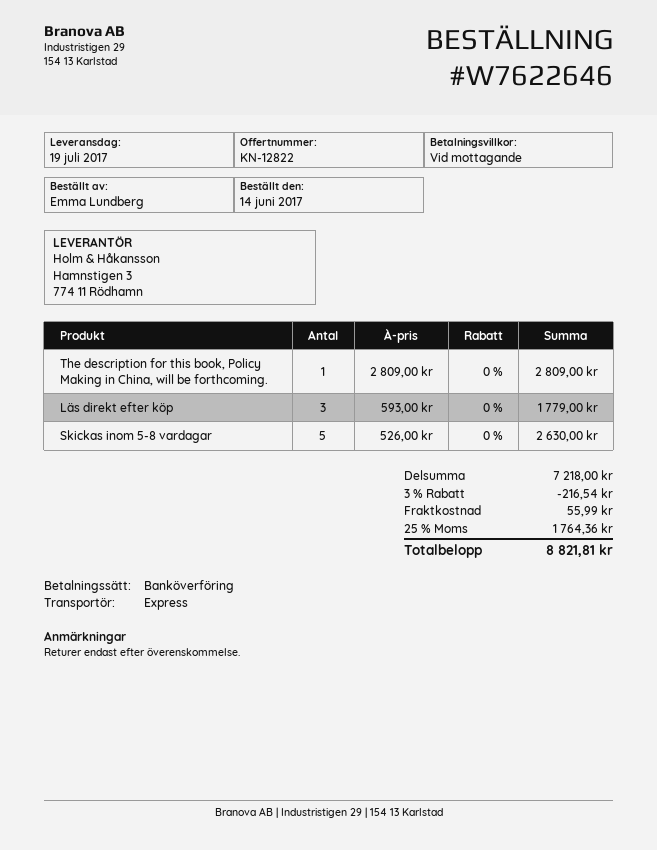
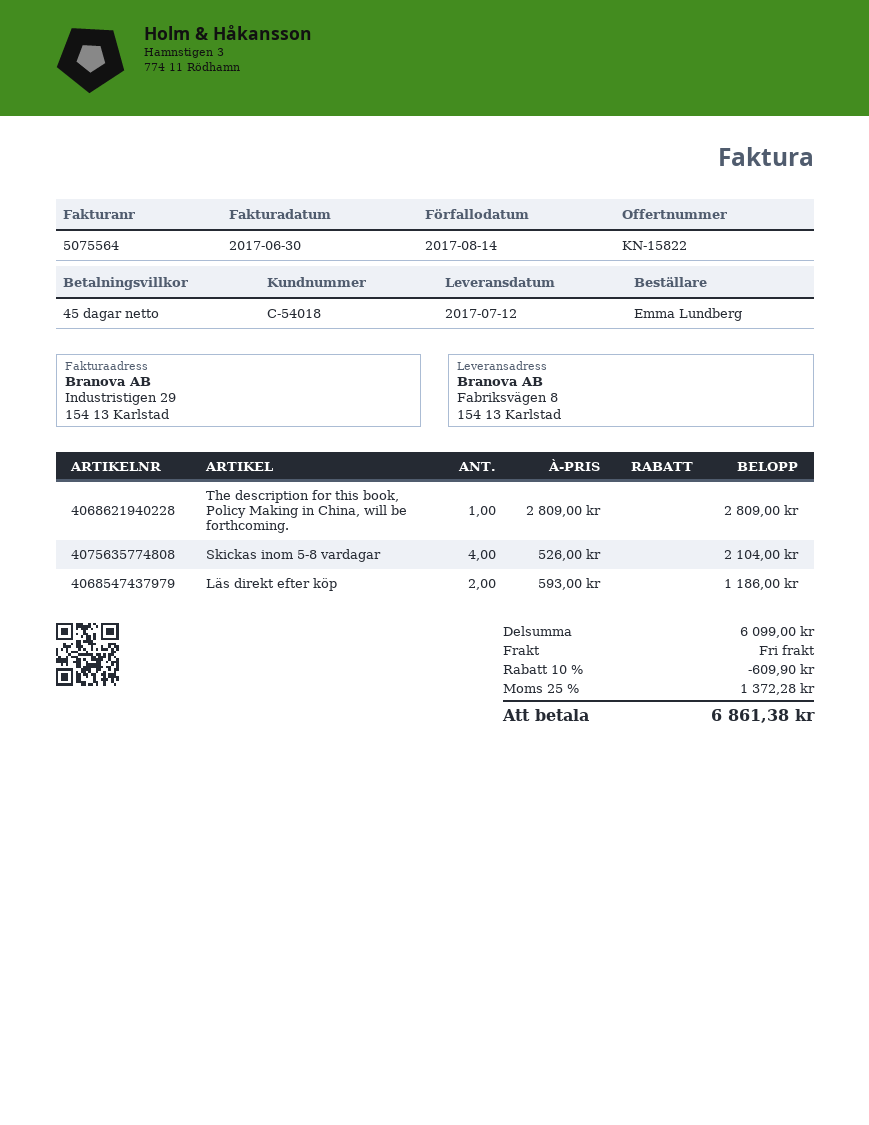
quote number: KN-12822 -> KN-15822
delivery date: 2017-07-19 -> 2017-07-12
payment terms: on receipt -> 45 days
Läs direkt efter köp: 3 x 593.00 = 1779.00 -> 2 x 593.00 = 1186.00
Skickas inom 5-8 vardagar: 5 x 526.00 = 2630.00 -> 4 x 526.00 = 2104.00
subtotal: 7218.00 -> 6099.00
discount: 3% = 216.54 -> 10% = 609.90
shipping: 55.99 -> 0.00
tax: 25% = 1764.36 -> 25% = 1372.28
total: 8821.81 -> 6861.38

